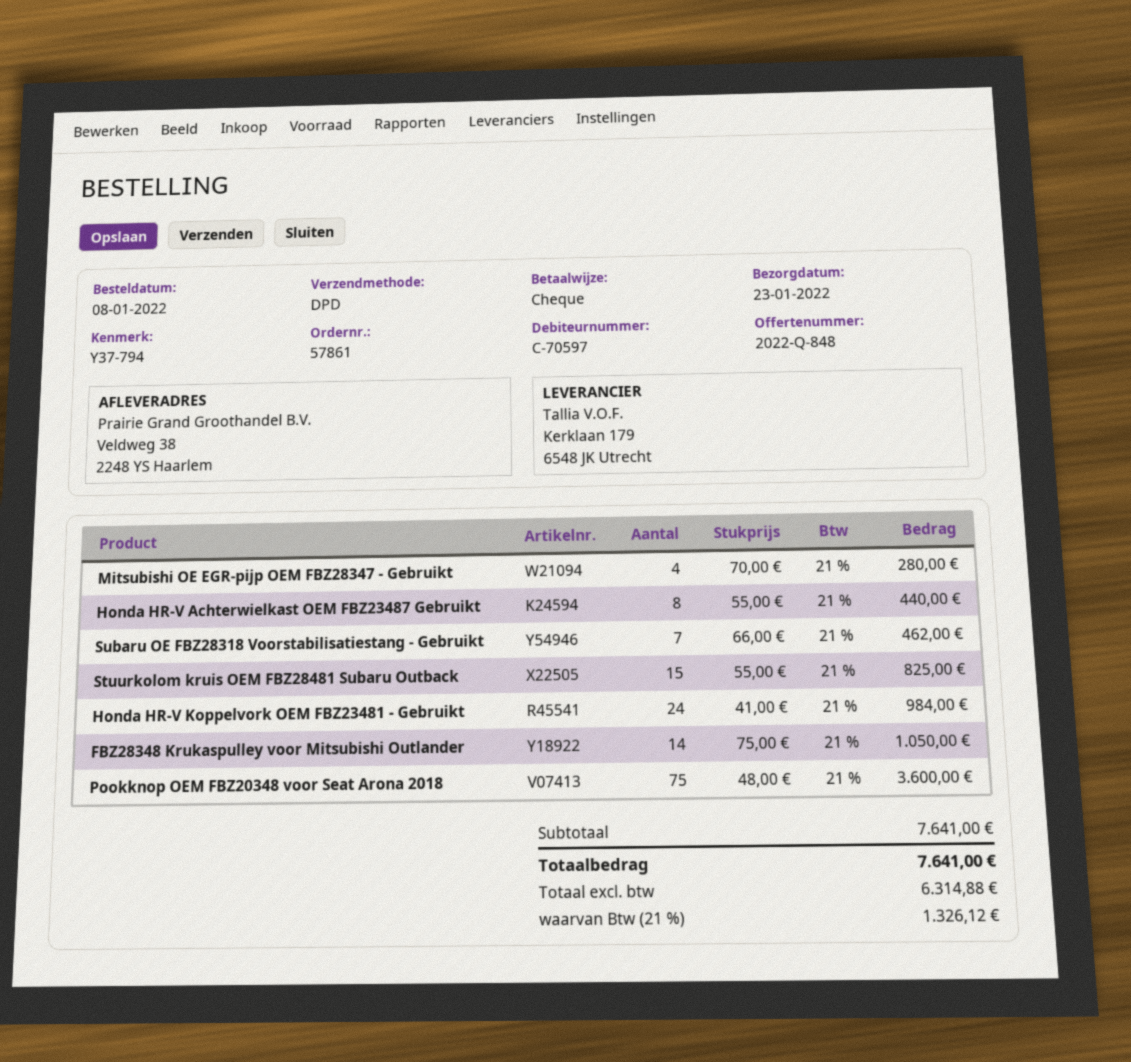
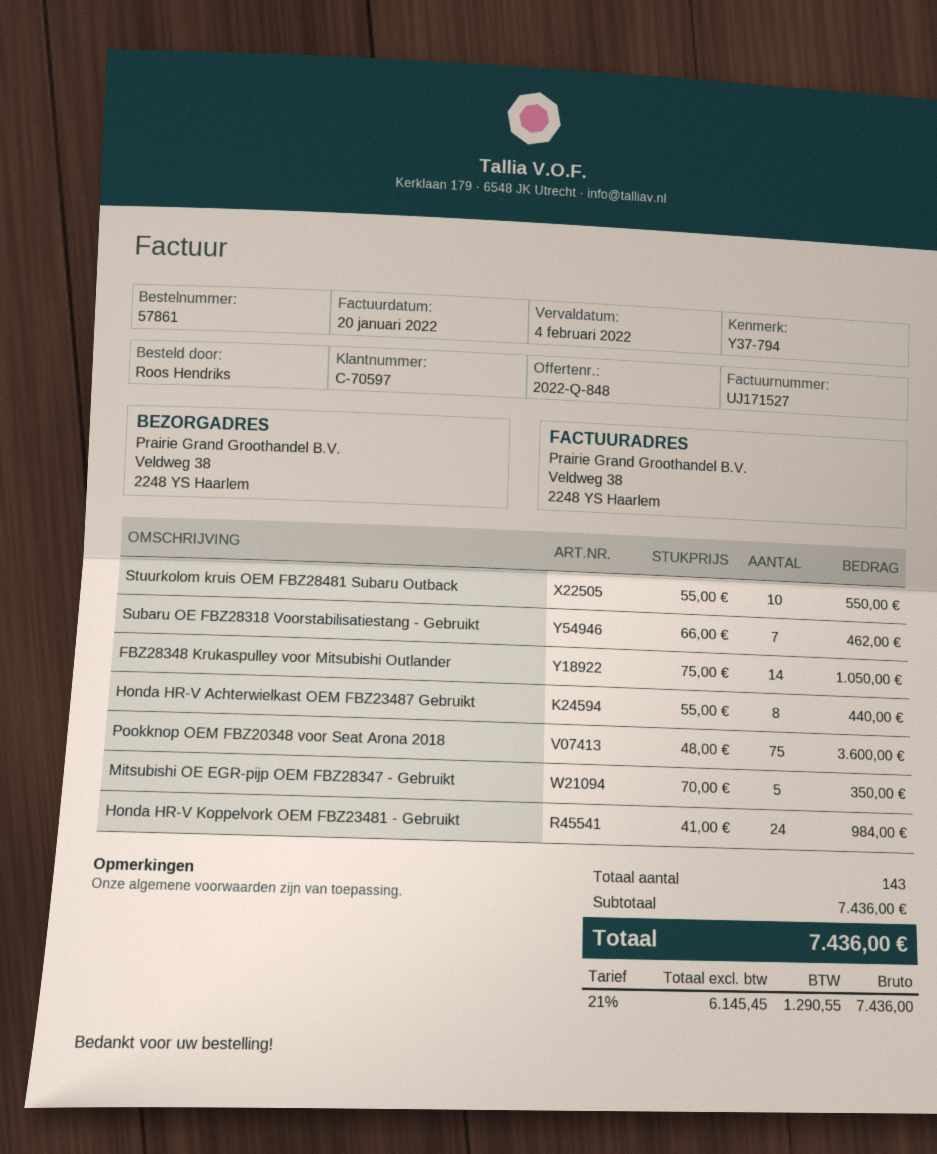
Mitsubishi OE EGR-pijp OEM FBZ28347 - Gebruikt: 4 x 70.00 = 280.00 -> 5 x 70.00 = 350.00
Stuurkolom kruis OEM FBZ28481 Subaru Outback: 15 x 55.00 = 825.00 -> 10 x 55.00 = 550.00
subtotal: 7641.00 -> 7436.00
net: 6314.88 -> 6145.45
tax: 21% = 1326.12 -> 21% = 1290.55
total: 7641.00 -> 7436.00

